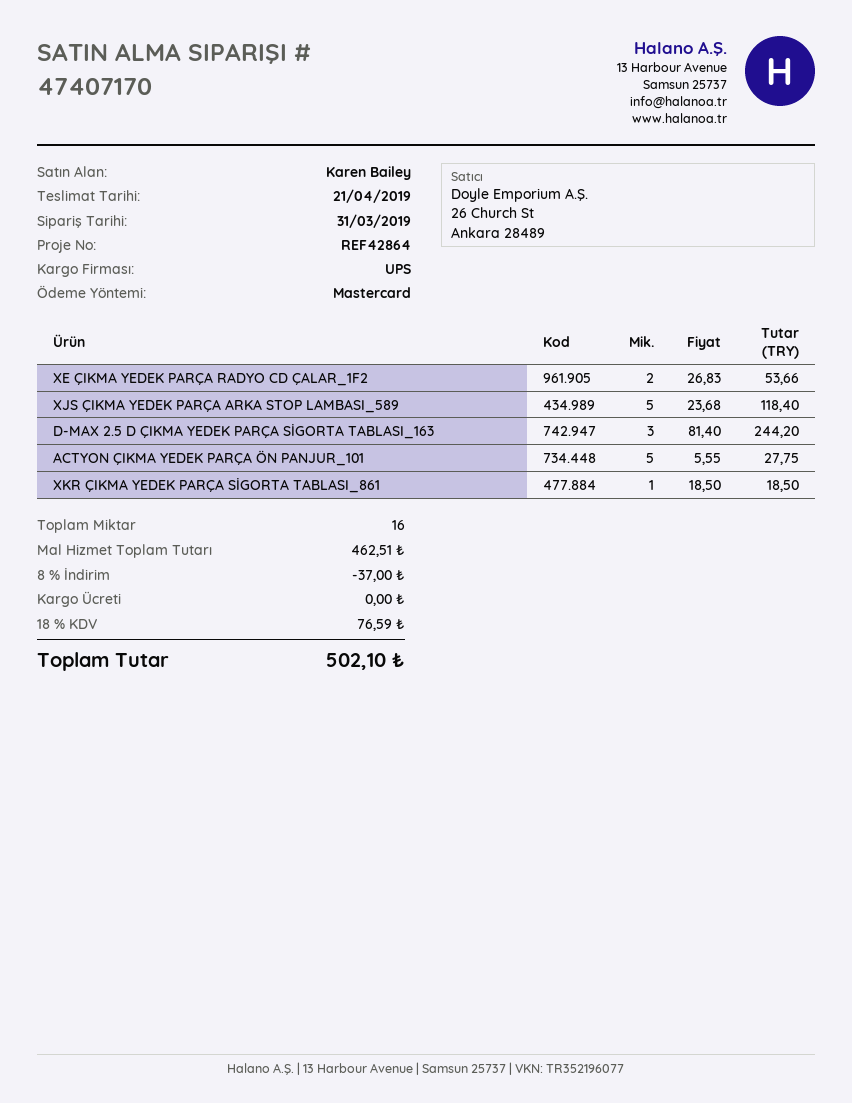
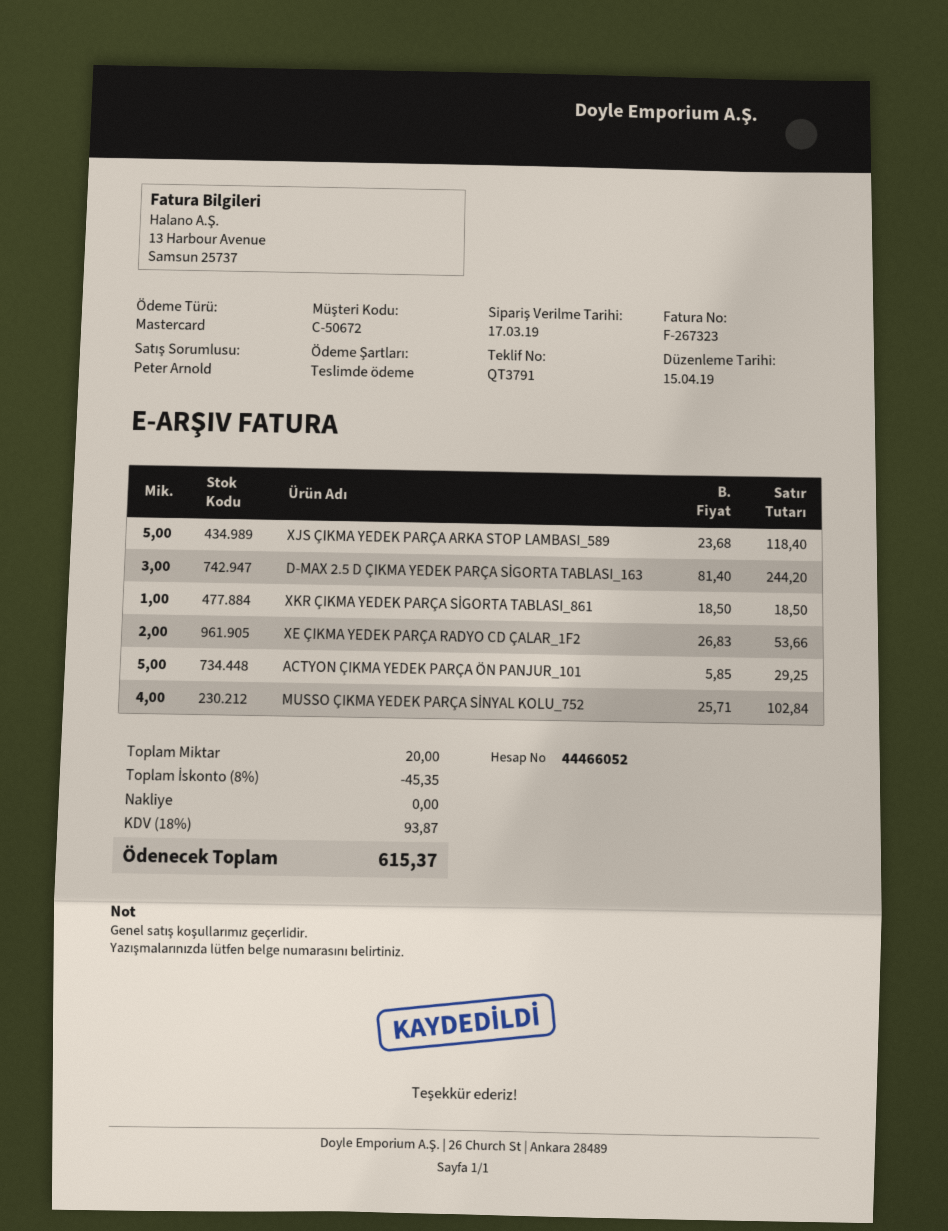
order date: 2019-03-31 -> 2019-03-17
ACTYON ÇIKMA YEDEK PARÇA ÖN PANJUR_101: 5 x 5.55 = 27.75 -> 5 x 5.85 = 29.25
MUSSO ÇIKMA YEDEK PARÇA SİNYAL KOLU_752: none -> 4 x 25.71 = 102.84
total quantity: 16 -> 20
discount: 8% = 37.00 -> 8% = 45.35
tax: 18% = 76.59 -> 18% = 93.87
total: 502.10 -> 615.37

